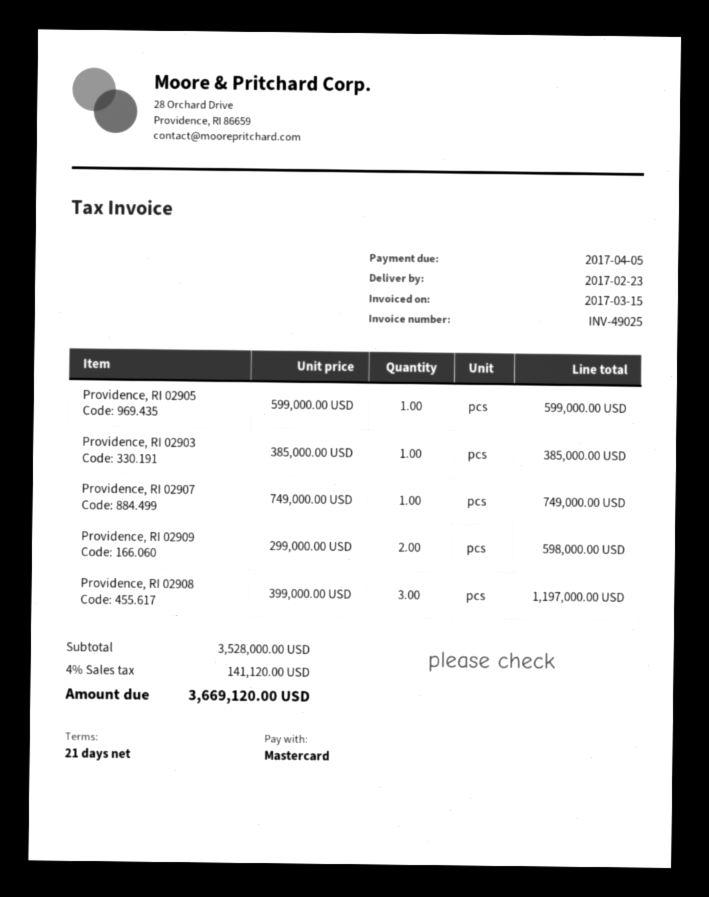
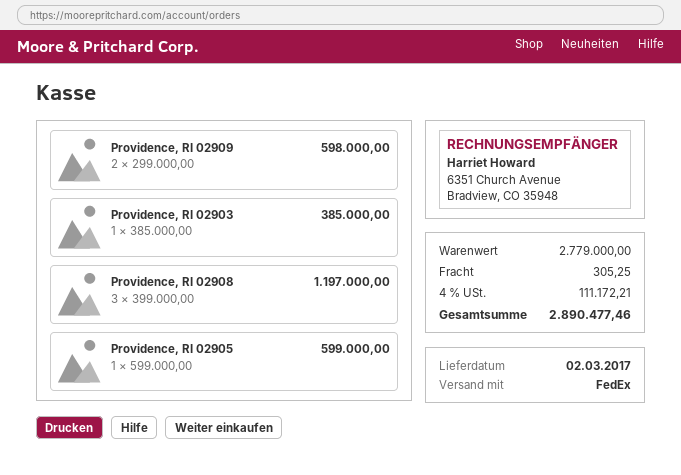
delivery date: 2017-02-23 -> 2017-03-02
Providence, RI 02907: 1 x 749000.00 = 749000.00 -> none
subtotal: 3528000.00 -> 2779000.00
shipping: none -> 305.25
tax: 4% = 141120.00 -> 4% = 111172.21
total: 3669120.00 -> 2890477.46

